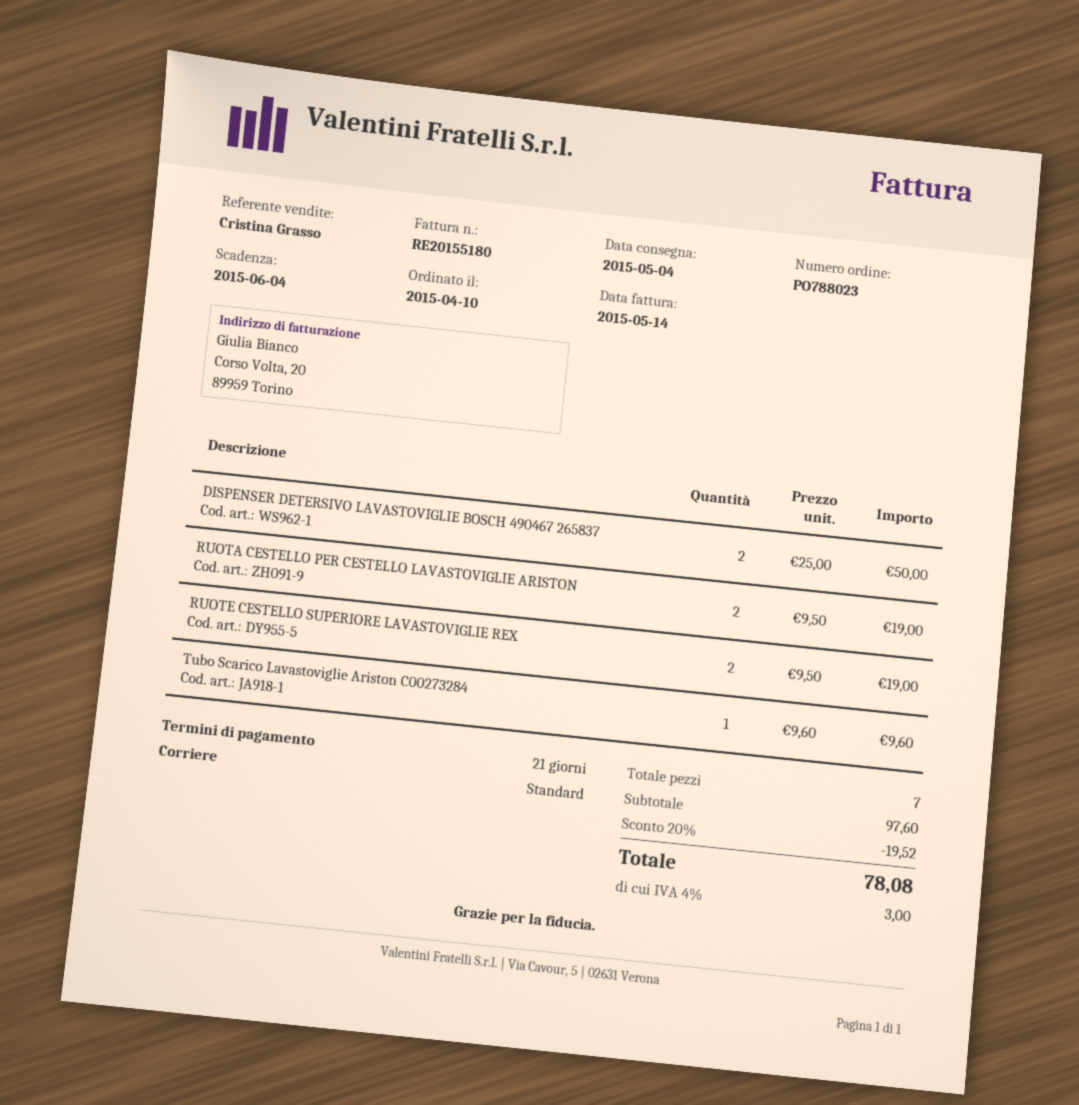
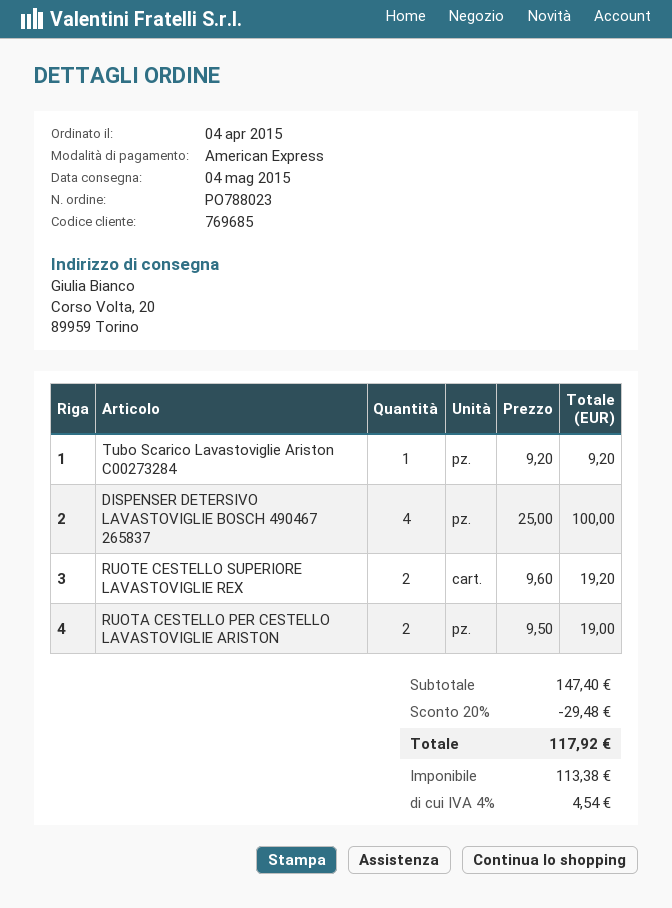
order date: 2015-04-10 -> 2015-04-04
DISPENSER DETERSIVO LAVASTOVIGLIE BOSCH 490467 265837: 2 x 25.00 = 50.00 -> 4 x 25.00 = 100.00
RUOTE CESTELLO SUPERIORE LAVASTOVIGLIE REX: 2 x 9.50 = 19.00 -> 2 x 9.60 = 19.20
Tubo Scarico Lavastoviglie Ariston C00273284: 1 x 9.60 = 9.60 -> 1 x 9.20 = 9.20
subtotal: 97.60 -> 147.40
discount: 20% = 19.52 -> 20% = 29.48
tax: 4% = 3.00 -> 4% = 4.54
total: 78.08 -> 117.92

